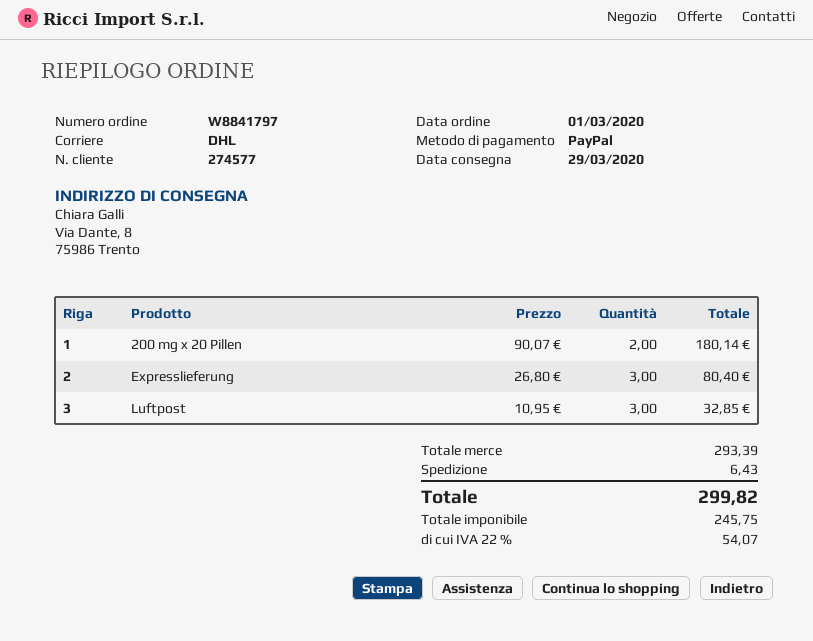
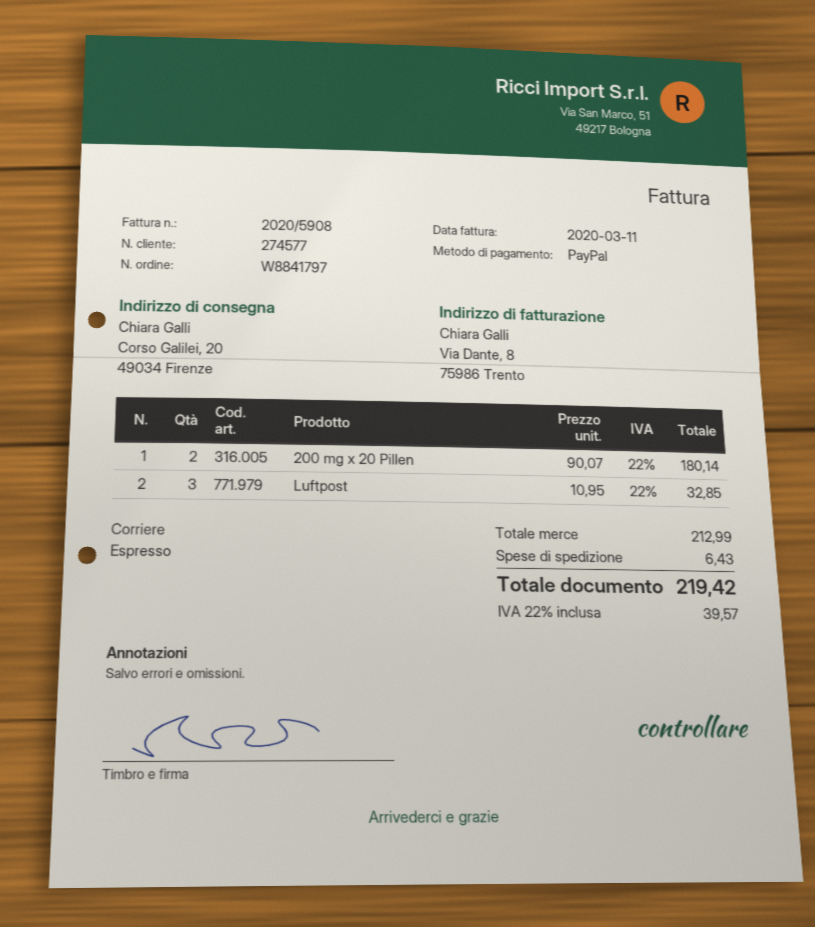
shipping method: DHL -> express
ship to: Via Dante, 8, 75986 Trento -> Corso Galilei, 20, 49034 Firenze
Expresslieferung: 3 x 26.80 = 80.40 -> none
subtotal: 293.39 -> 212.99
tax: 22% = 54.07 -> 22% = 39.57
total: 299.82 -> 219.42

